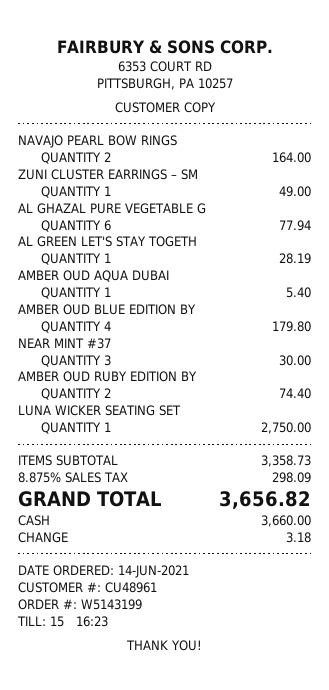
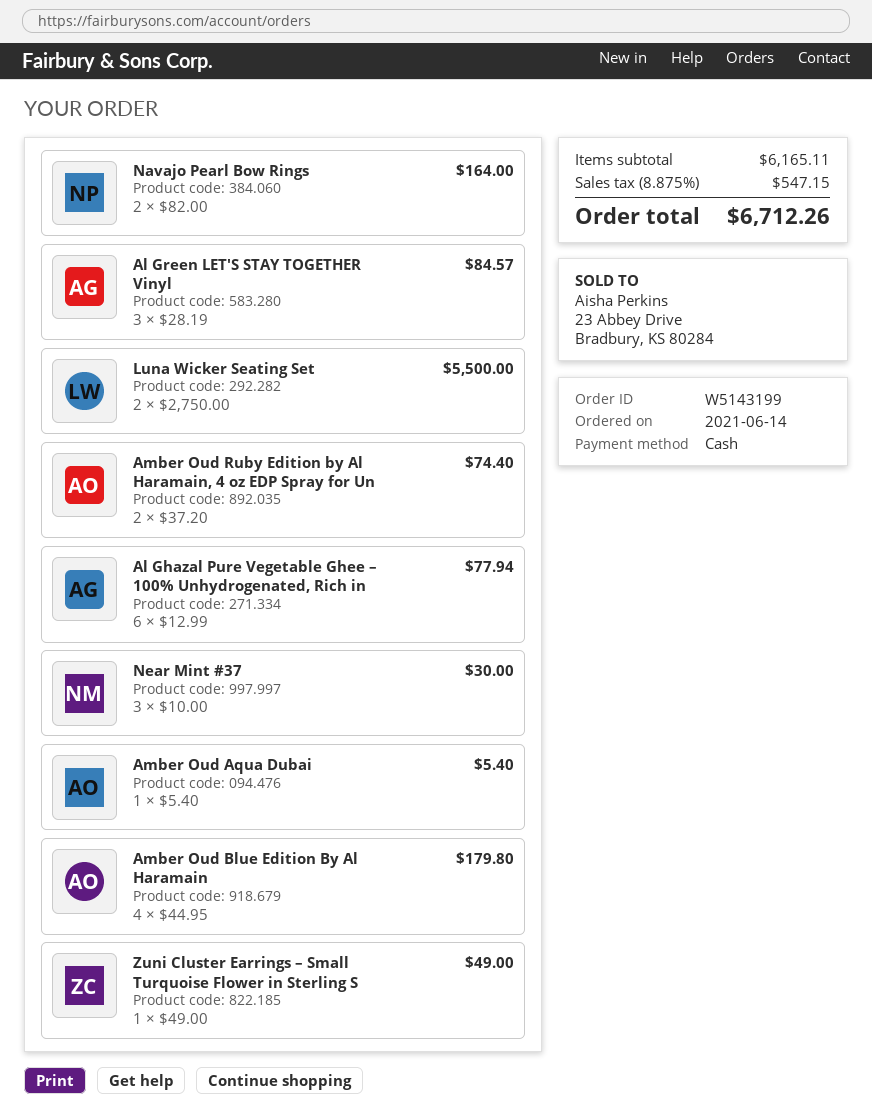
AL GREEN LET'S STAY TOGETH: 1 for 28.19 -> 3 for 84.57
LUNA WICKER SEATING SET: 1 for 2750.00 -> 2 for 5500.00
subtotal: 3358.73 -> 6165.11
tax: 8.875% = 298.09 -> 8.875% = 547.15
total: 3656.82 -> 6712.26

